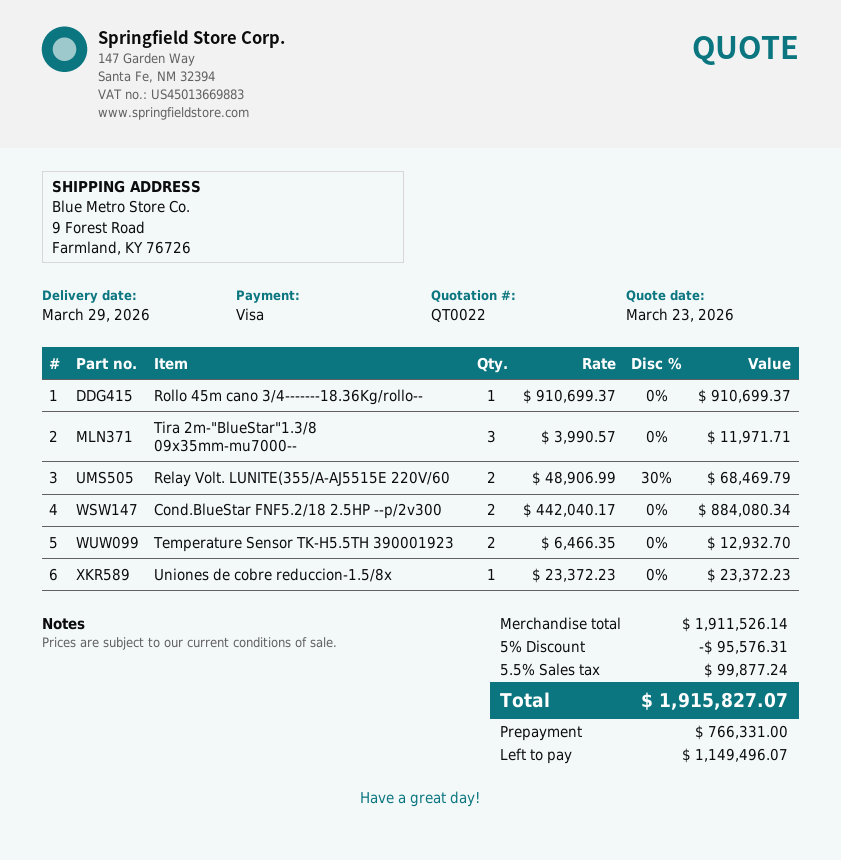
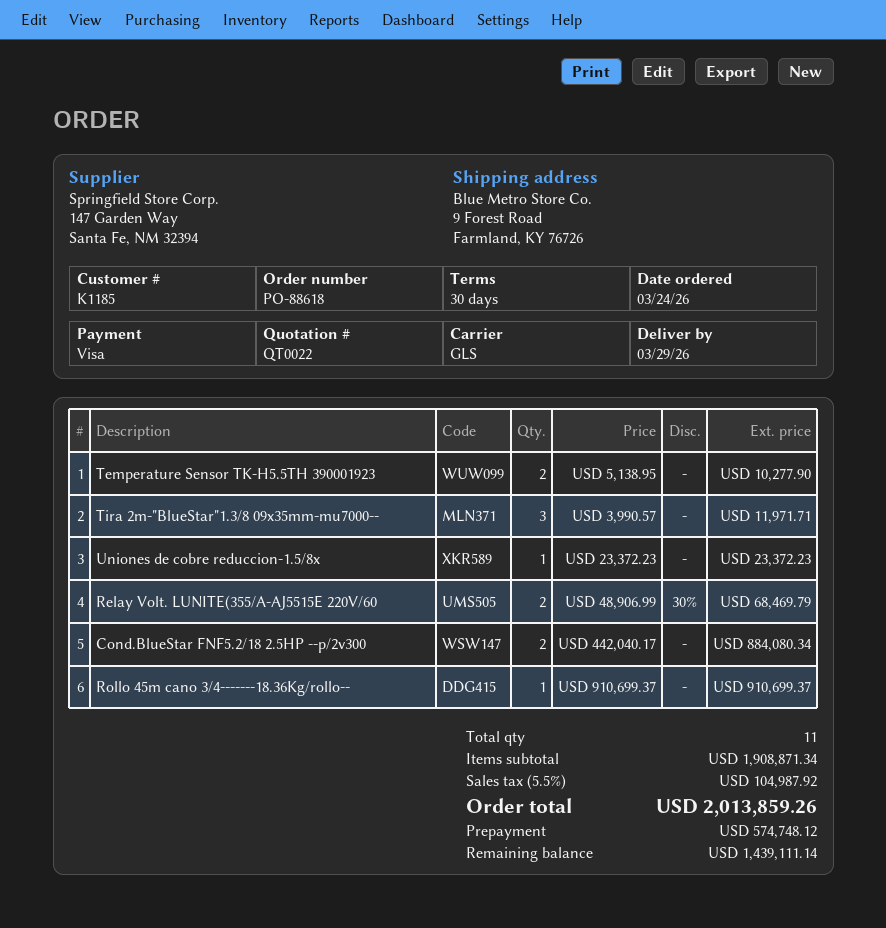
Temperature Sensor TK-H5.5TH 390001923: 2 x 6466.35 = 12932.70 -> 2 x 5138.95 = 10277.90
subtotal: 1911526.14 -> 1908871.34
discount: 5% = 95576.31 -> none
tax: 5.5% = 99877.24 -> 5.5% = 104987.92
total: 1915827.07 -> 2013859.26
deposit: 766331.00 -> 574748.12
balance: 1149496.07 -> 1439111.14

